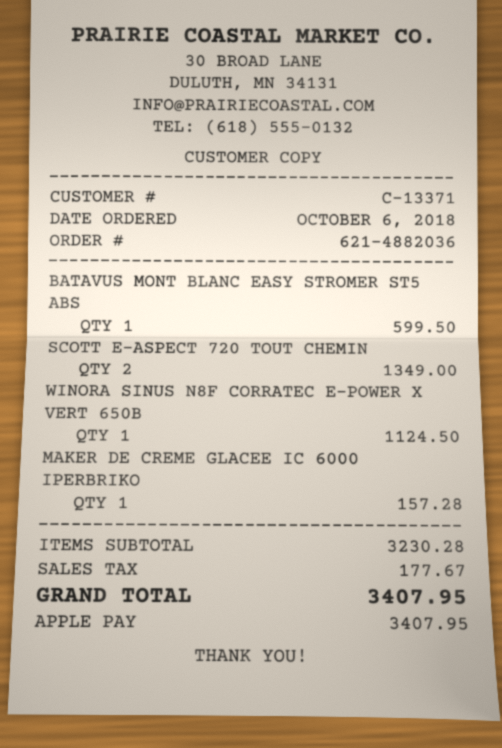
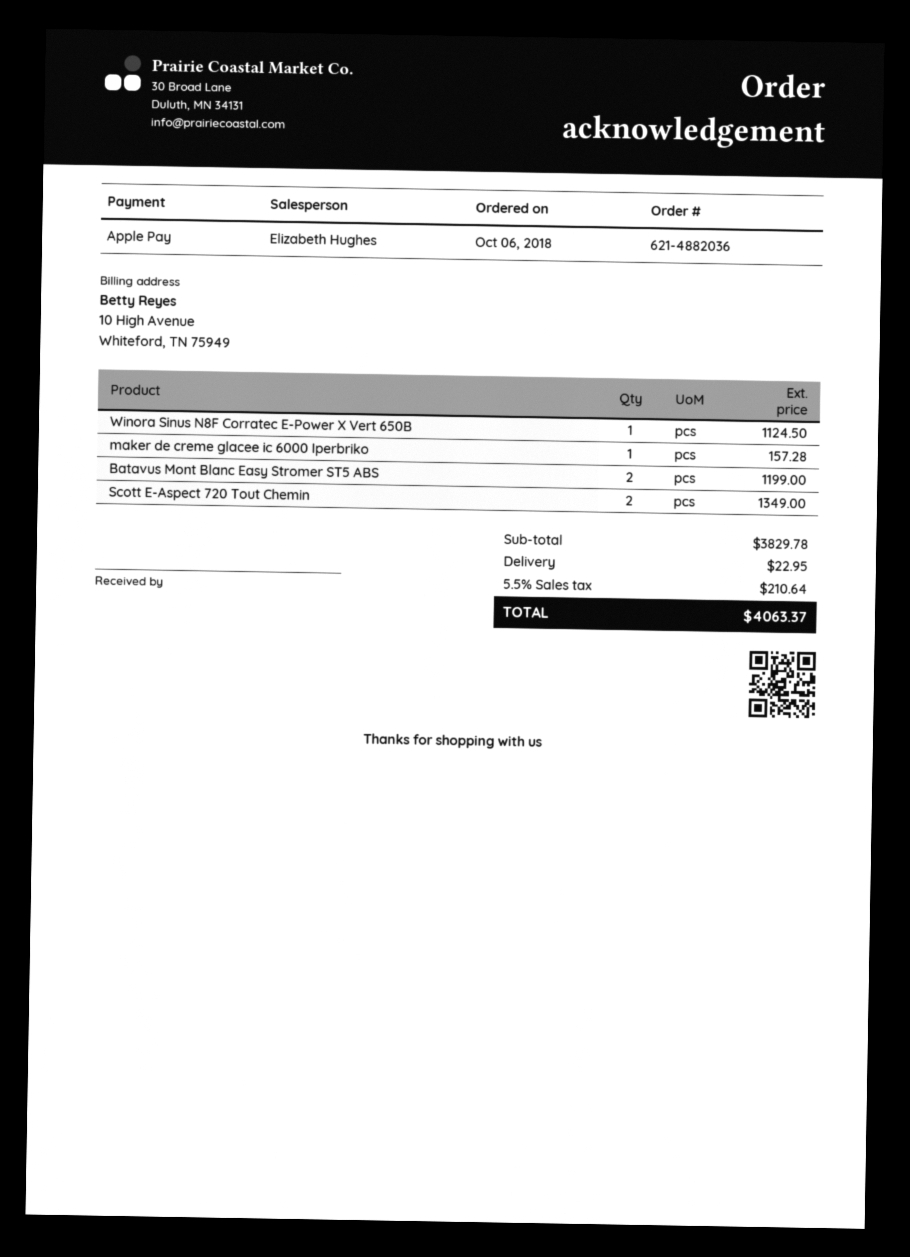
BATAVUS MONT BLANC EASY STROMER ST5 ABS: 1 for 599.50 -> 2 for 1199.00
subtotal: 3230.28 -> 3829.78
shipping: none -> 22.95
tax: 177.67 -> 210.64
total: 3407.95 -> 4063.37

